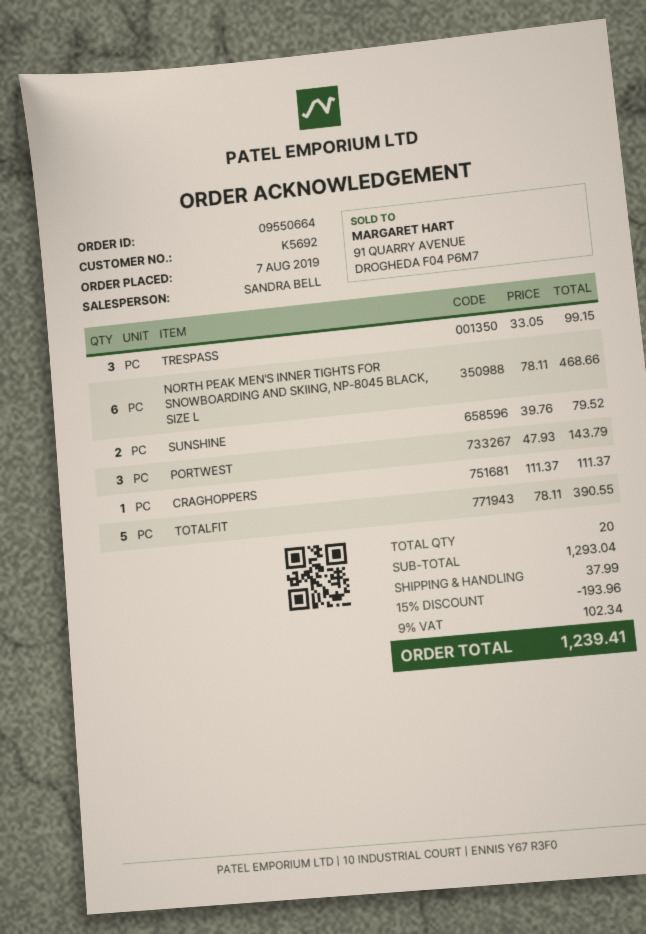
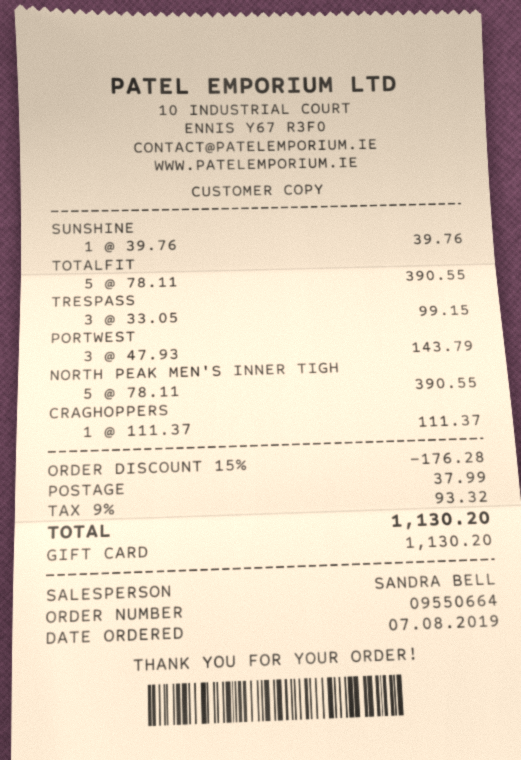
NORTH PEAK MEN'S INNER TIGHTS FOR SNOWBOARDING AND SKIING, NP-8045 BLACK, SIZE L: 6 x 78.11 = 468.66 -> 5 x 78.11 = 390.55
SUNSHINE: 2 x 39.76 = 79.52 -> 1 x 39.76 = 39.76
discount: 15% = 193.96 -> 15% = 176.28
tax: 9% = 102.34 -> 9% = 93.32
total: 1239.41 -> 1130.20

